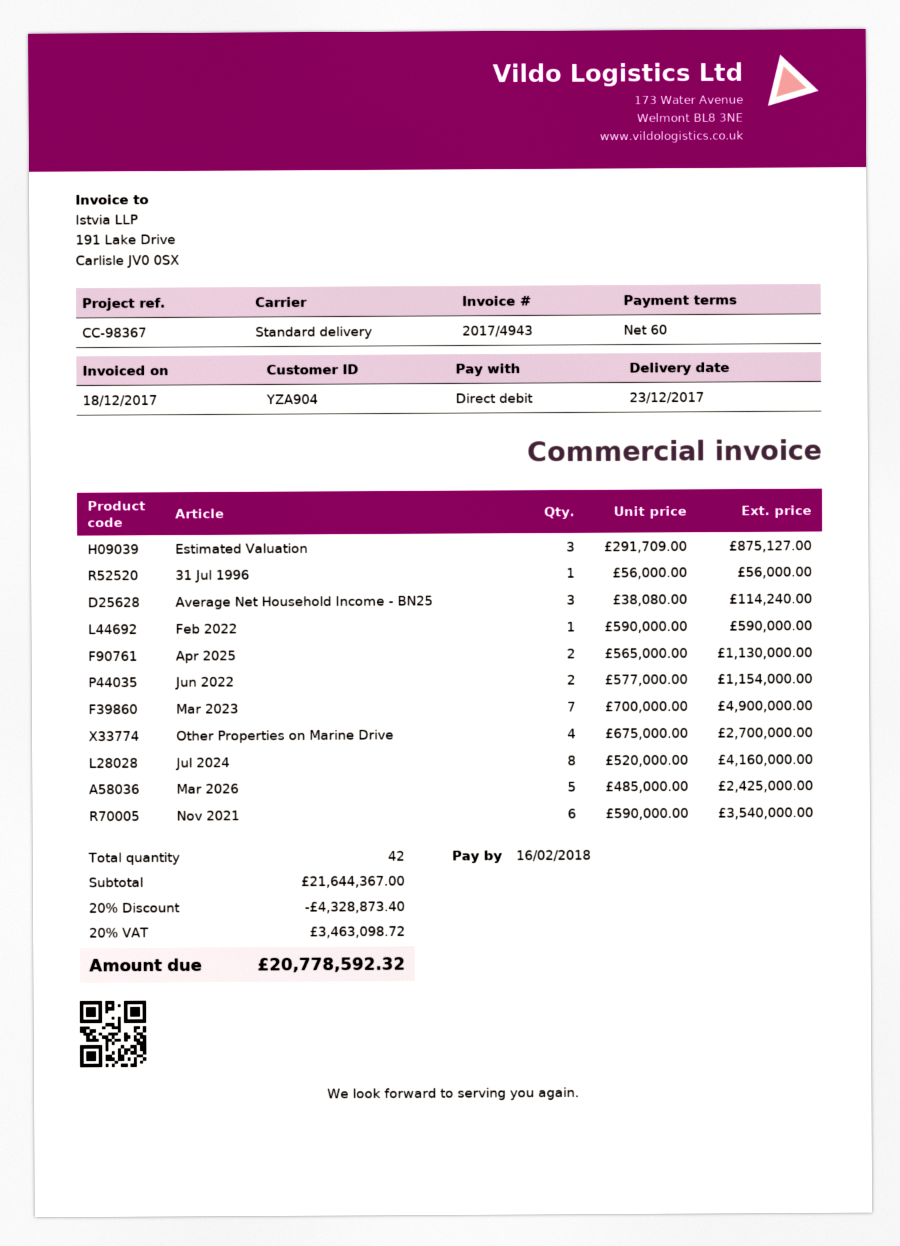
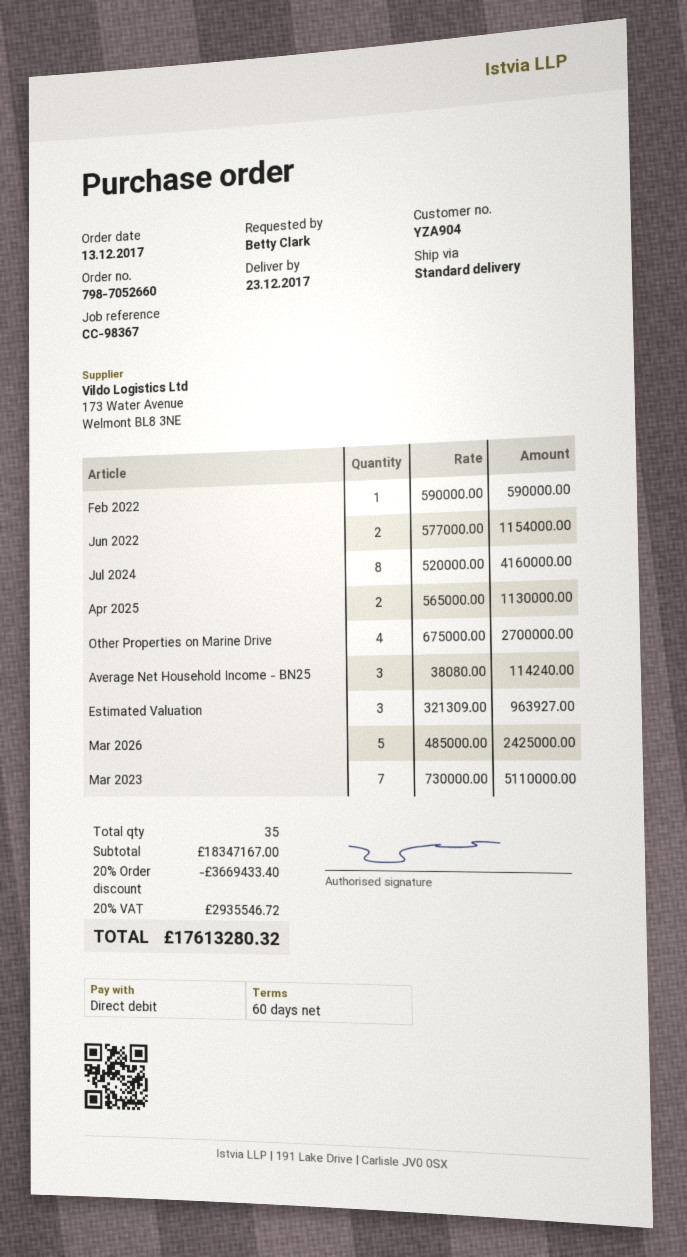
Estimated Valuation: 3 x 291709.00 = 875127.00 -> 3 x 321309.00 = 963927.00
31 Jul 1996: 1 x 56000.00 = 56000.00 -> none
Mar 2023: 7 x 700000.00 = 4900000.00 -> 7 x 730000.00 = 5110000.00
Nov 2021: 6 x 590000.00 = 3540000.00 -> none
total quantity: 42 -> 35
subtotal: 21644367.00 -> 18347167.00
discount: 20% = 4328873.40 -> 20% = 3669433.40
tax: 20% = 3463098.72 -> 20% = 2935546.72
total: 20778592.32 -> 17613280.32

